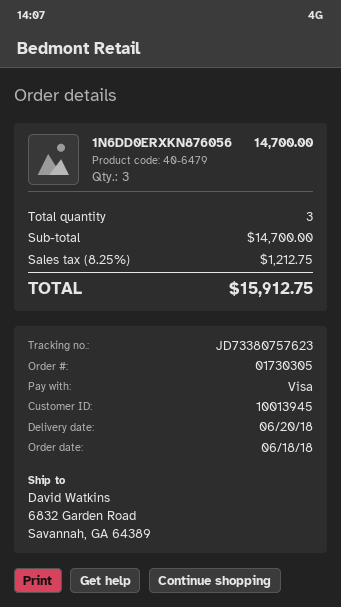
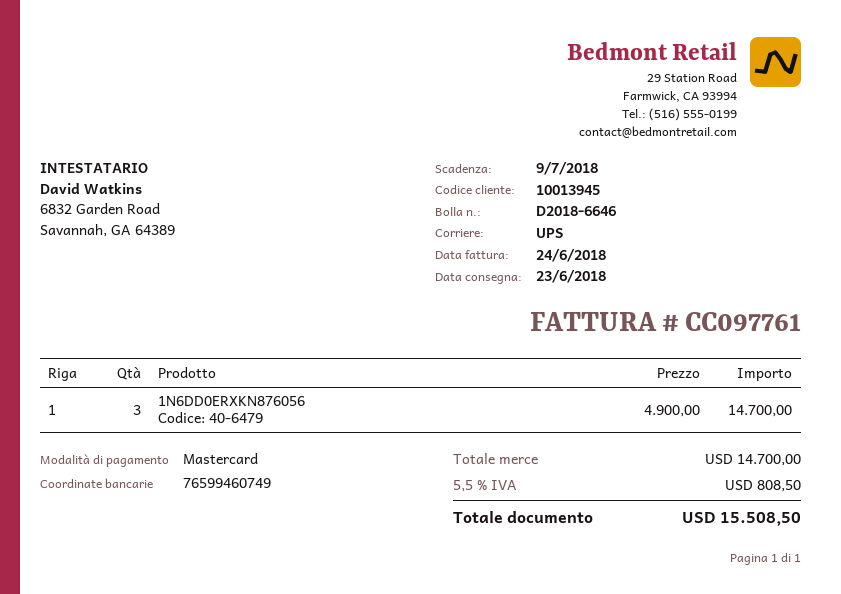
delivery date: 2018-06-20 -> 2018-06-23
payment method: Visa -> Mastercard
tax: 8.25% = 1212.75 -> 5.5% = 808.50
total: 15912.75 -> 15508.50

